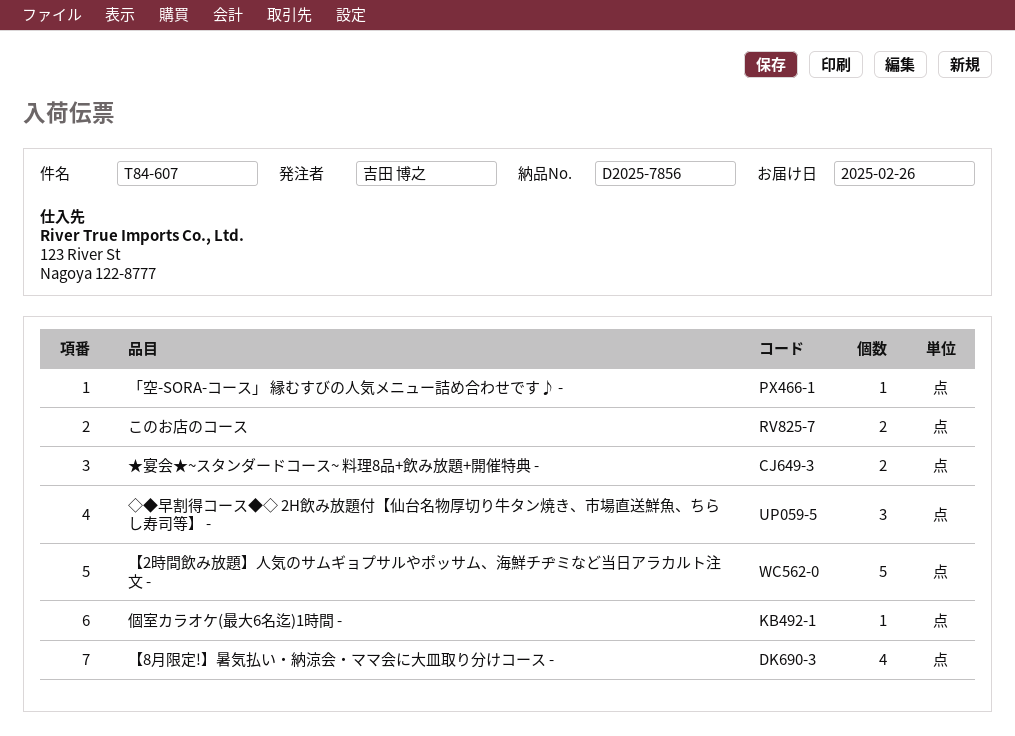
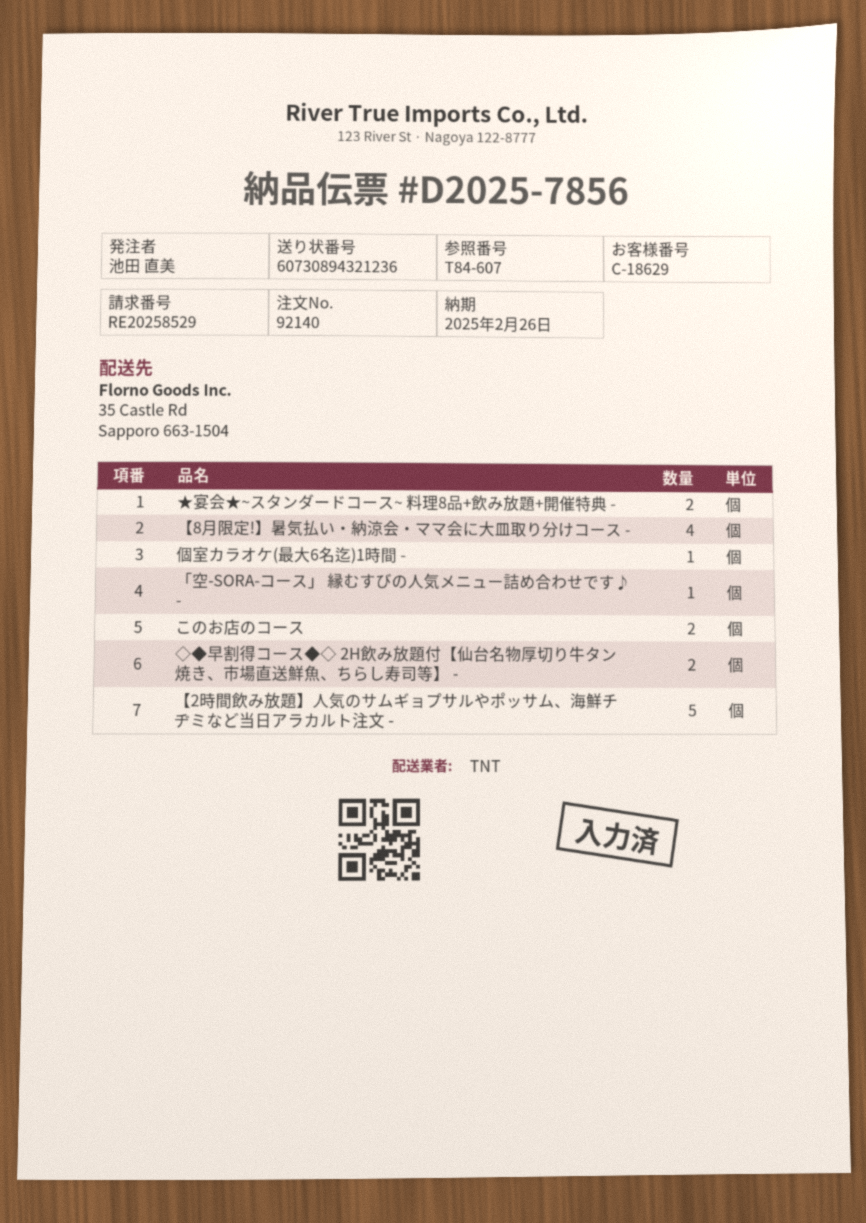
ordered by: 吉田 博之 -> 池田 直美
◇◆早割得コース◆◇ 2H飲み放題付【仙台名物厚切り牛タン焼き、市場直送鮮魚、ちらし寿司等】 -: 3 -> 2

